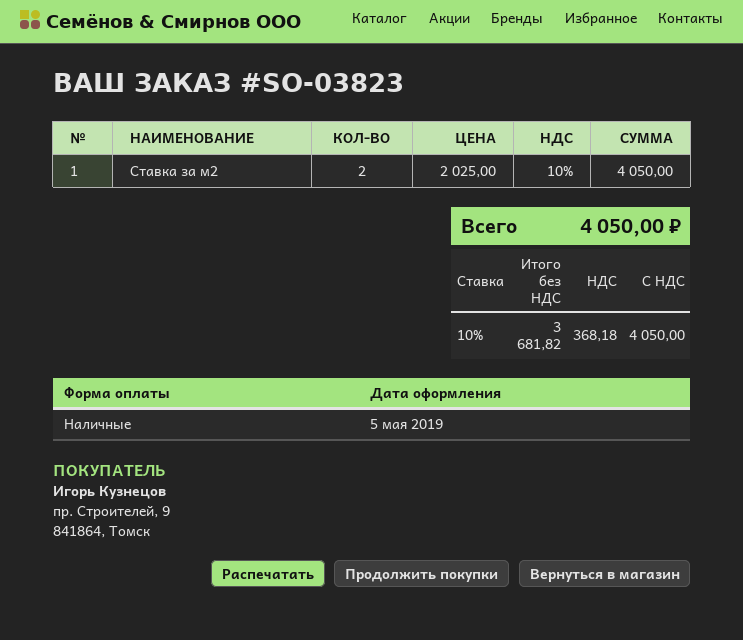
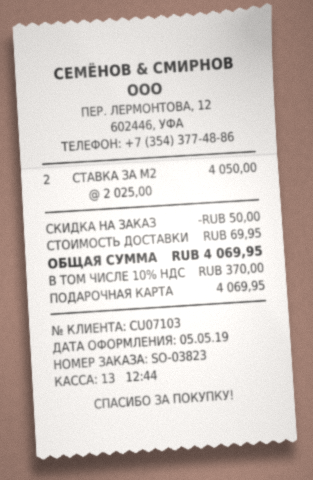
payment method: cash -> gift card
discount: none -> 50.00
shipping: none -> 69.95
tax: 10% = 368.18 -> 10% = 370.00
total: 4050.00 -> 4069.95

